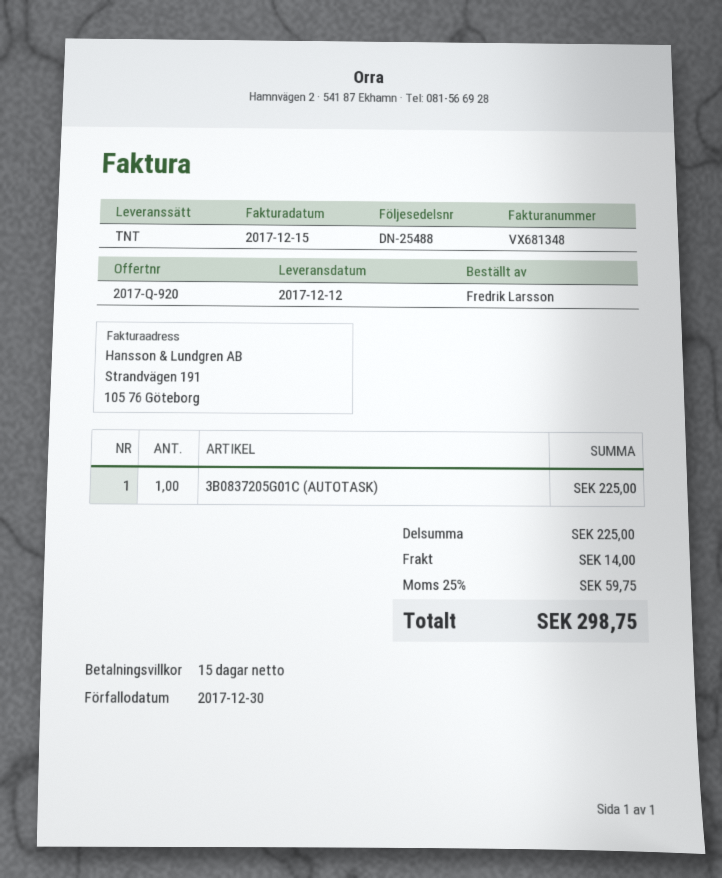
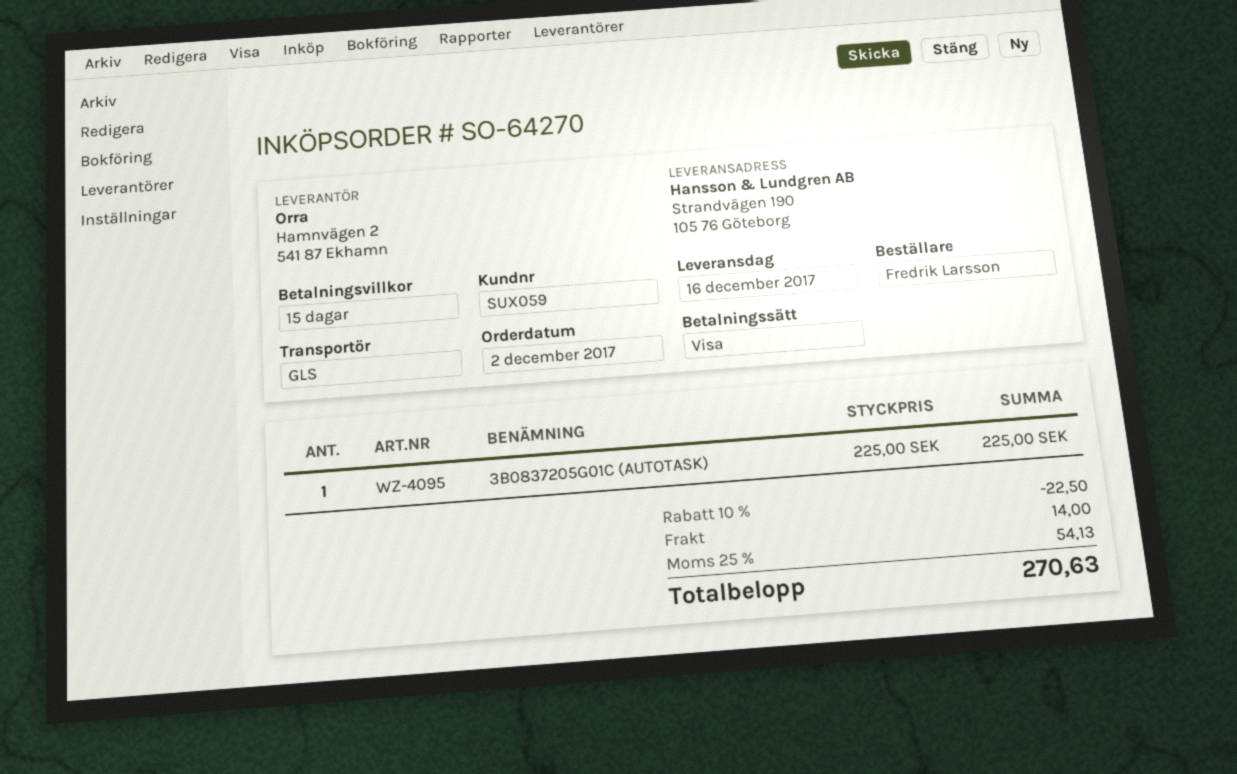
delivery date: 2017-12-12 -> 2017-12-16
shipping method: TNT -> GLS
discount: none -> 10% = 22.50
tax: 25% = 59.75 -> 25% = 54.13
total: 298.75 -> 270.63

